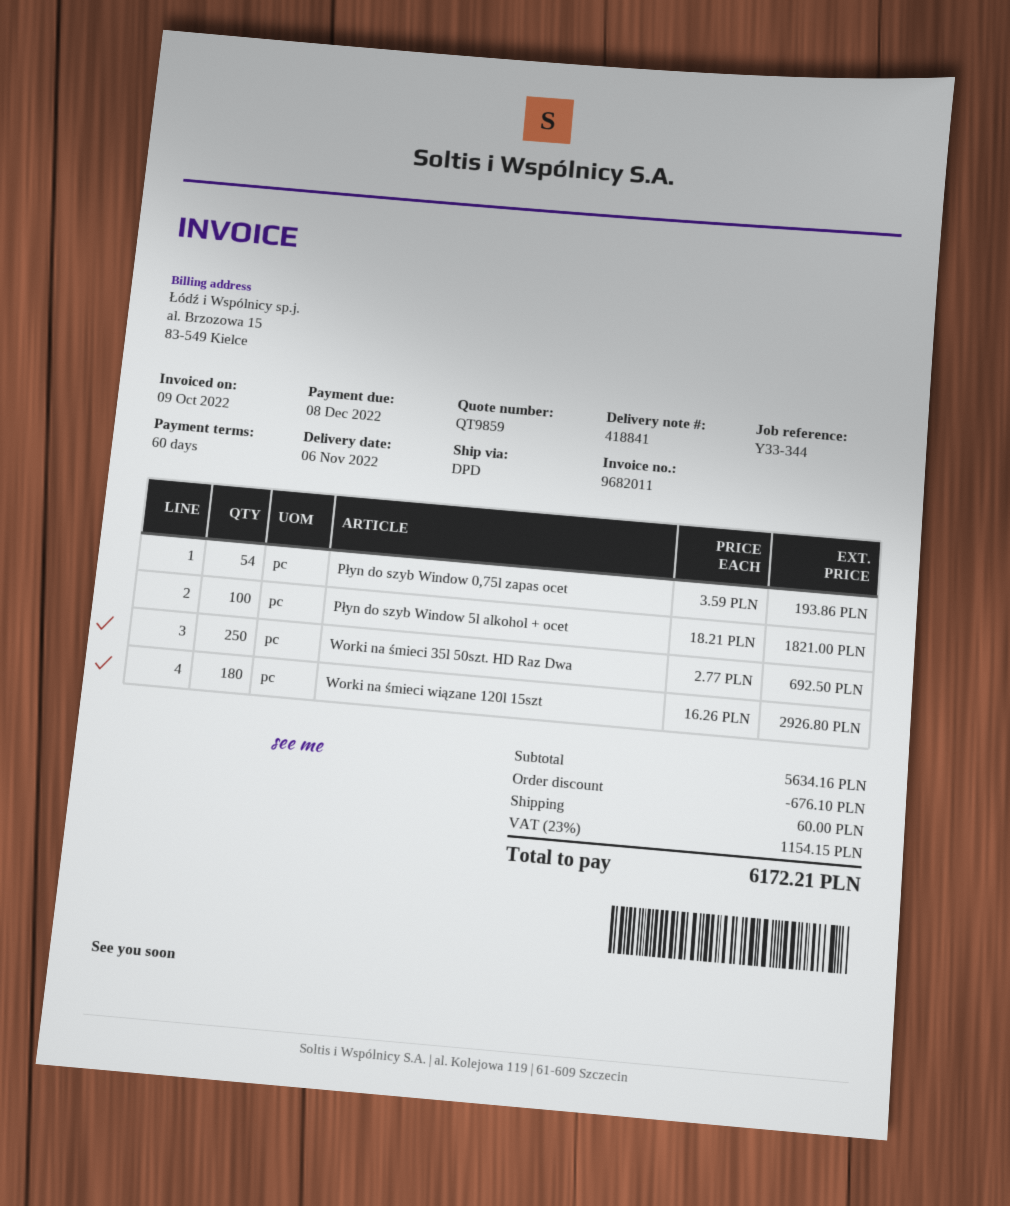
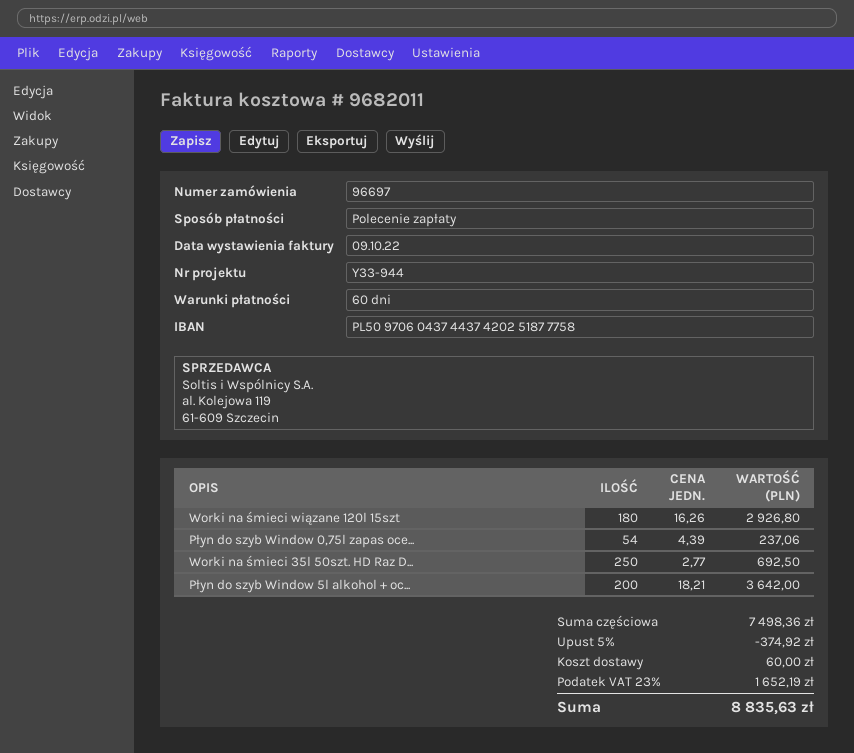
reference: Y33-344 -> Y33-944
Płyn do szyb Window 0,75l zapas ocet: 54 x 3.59 = 193.86 -> 54 x 4.39 = 237.06
Płyn do szyb Window 5l alkohol + ocet: 100 x 18.21 = 1821.00 -> 200 x 18.21 = 3642.00
subtotal: 5634.16 -> 7498.36
discount: 676.10 -> 374.92
tax: 23% = 1154.15 -> 23% = 1652.19
total: 6172.21 -> 8835.63

